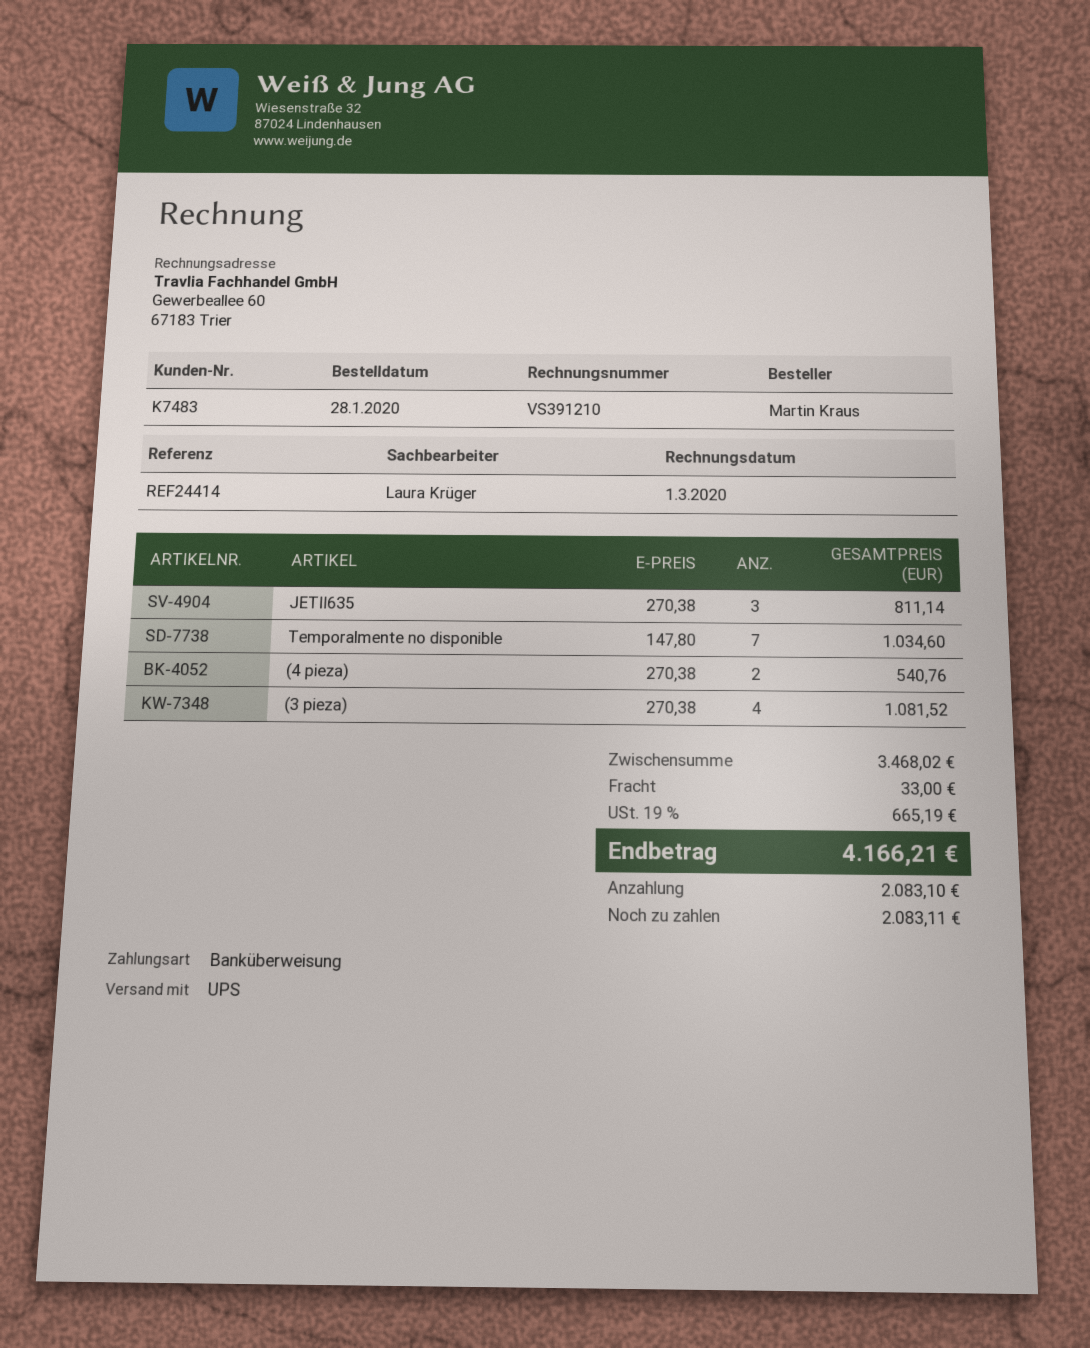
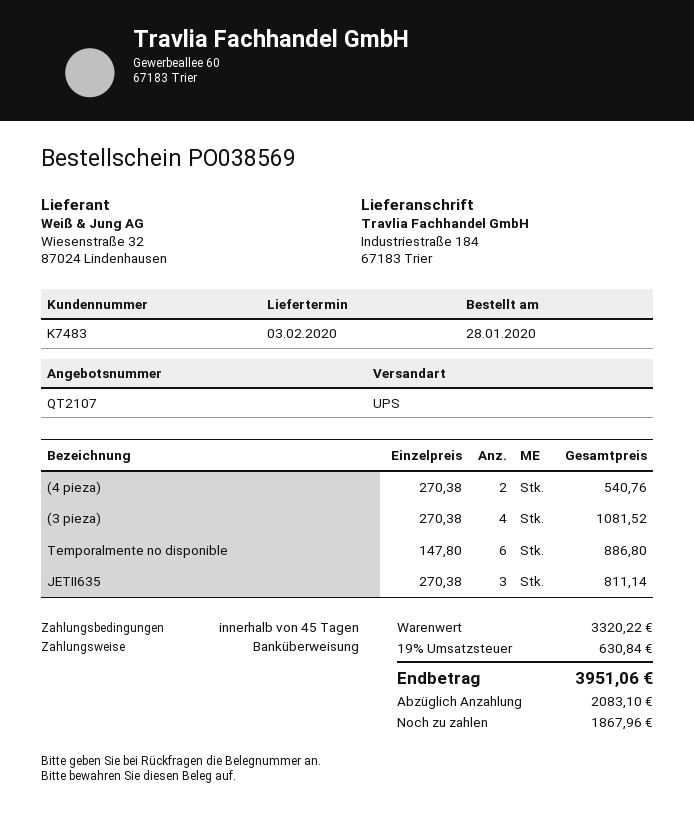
Temporalmente no disponible: 7 x 147.80 = 1034.60 -> 6 x 147.80 = 886.80
subtotal: 3468.02 -> 3320.22
shipping: 33.00 -> none
tax: 19% = 665.19 -> 19% = 630.84
total: 4166.21 -> 3951.06
balance: 2083.11 -> 1867.96

